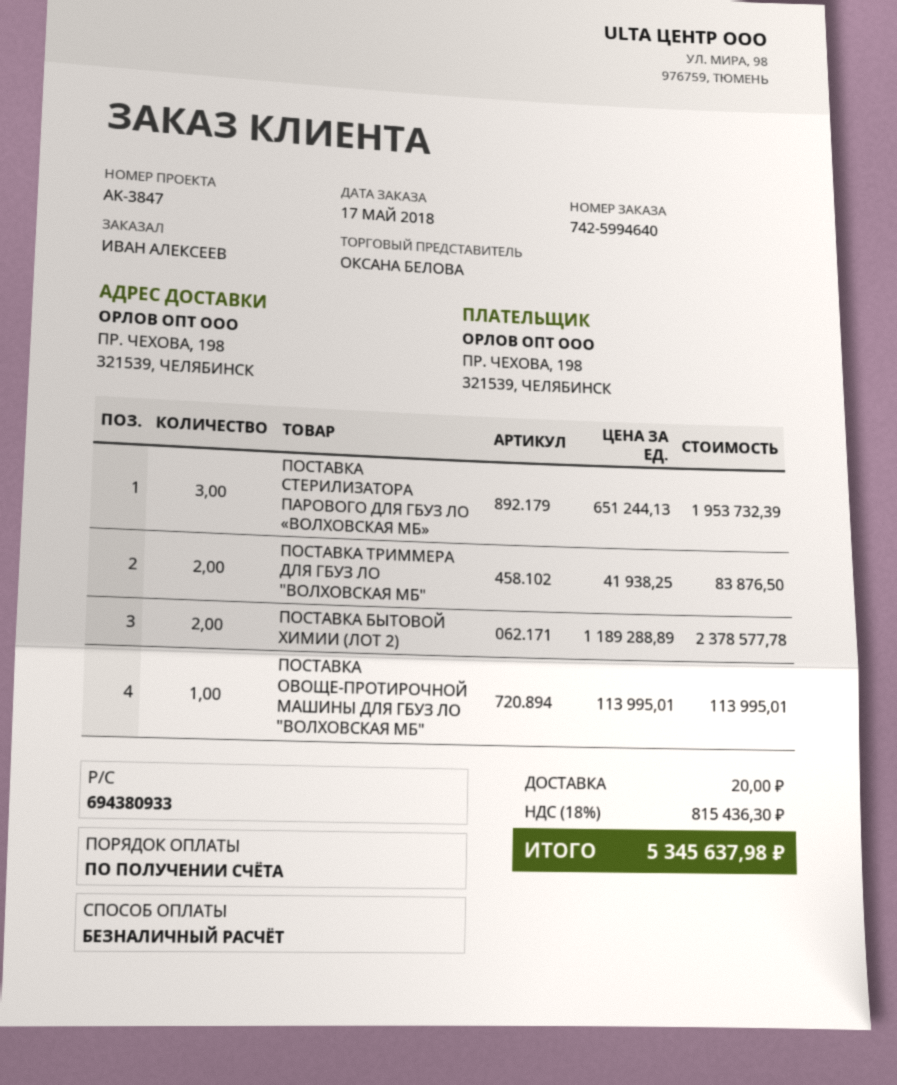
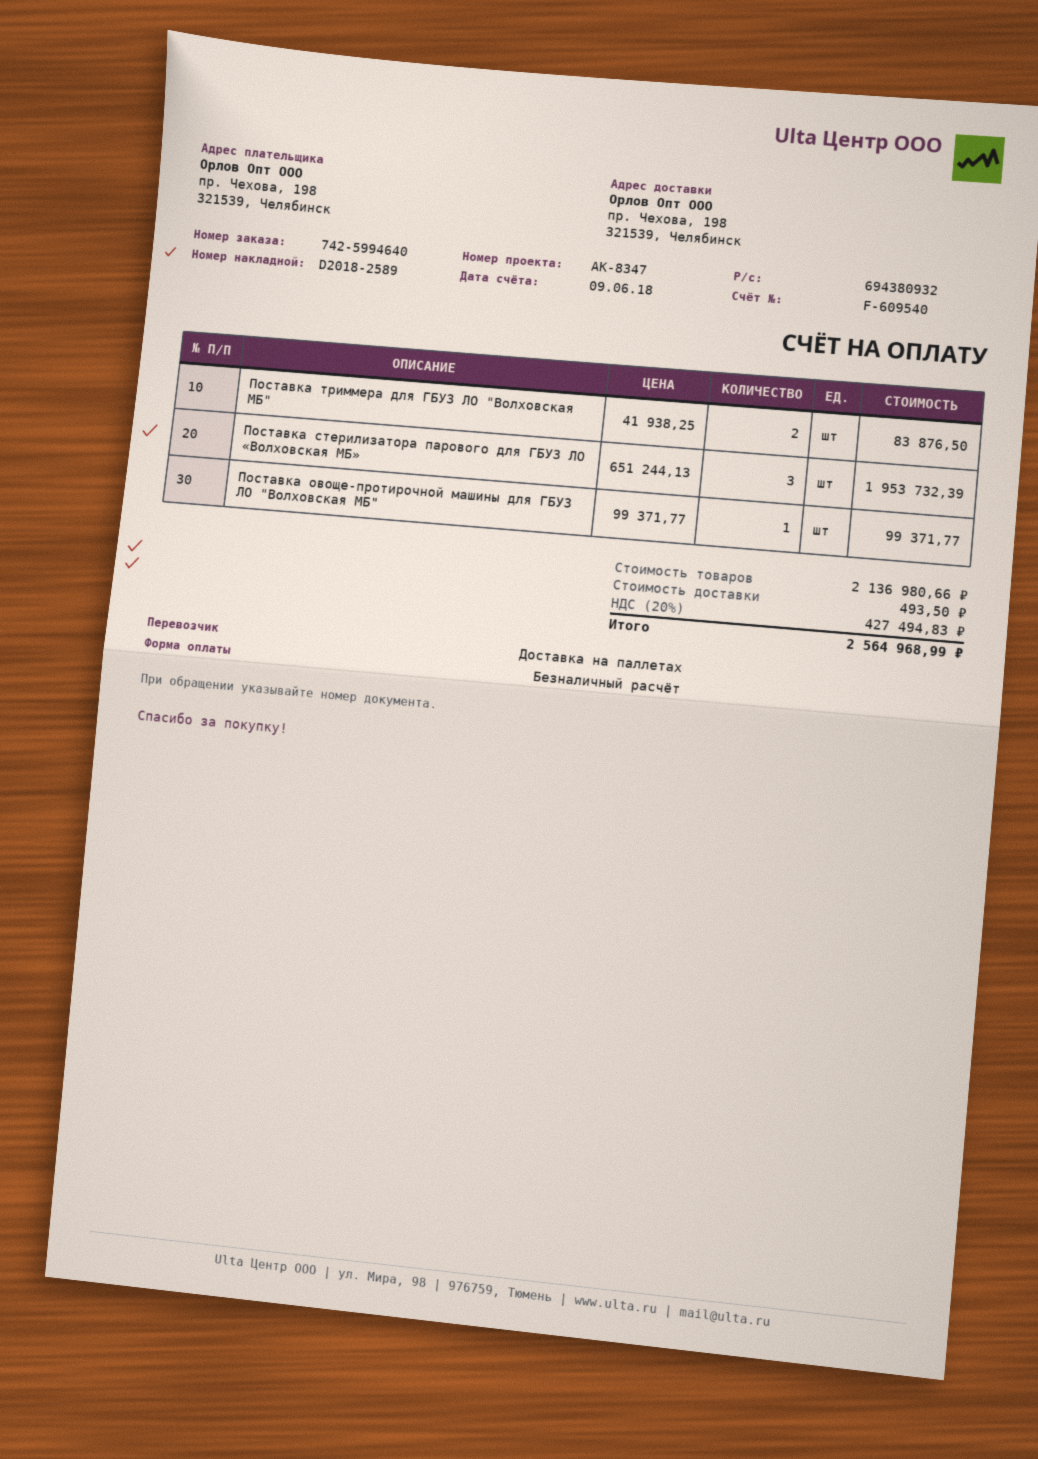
reference: AK-3847 -> AK-8347
bank account: 694380933 -> 694380932
ПОСТАВКА БЫТОВОЙ ХИМИИ (ЛОТ 2): 2 x 1189288.89 = 2378577.78 -> none
ПОСТАВКА ОВОЩЕ-ПРОТИРОЧНОЙ МАШИНЫ ДЛЯ ГБУЗ ЛО "ВОЛХОВСКАЯ МБ": 1 x 113995.01 = 113995.01 -> 1 x 99371.77 = 99371.77
shipping: 20.00 -> 493.50
tax: 18% = 815436.30 -> 20% = 427494.83
total: 5345637.98 -> 2564968.99

